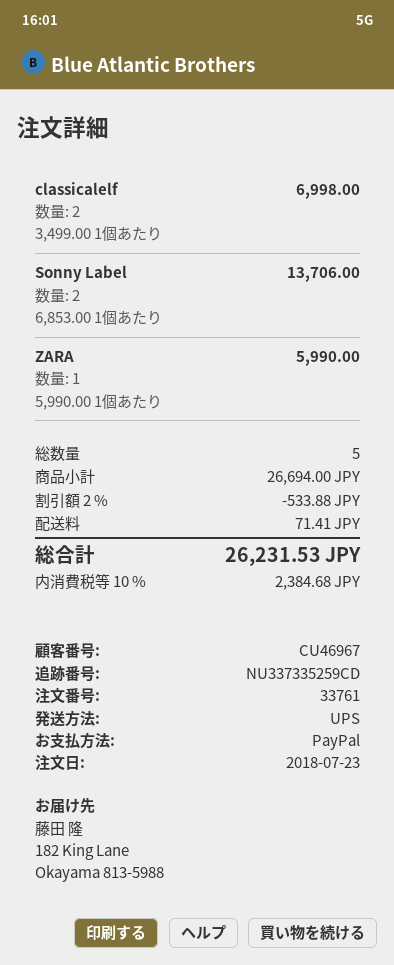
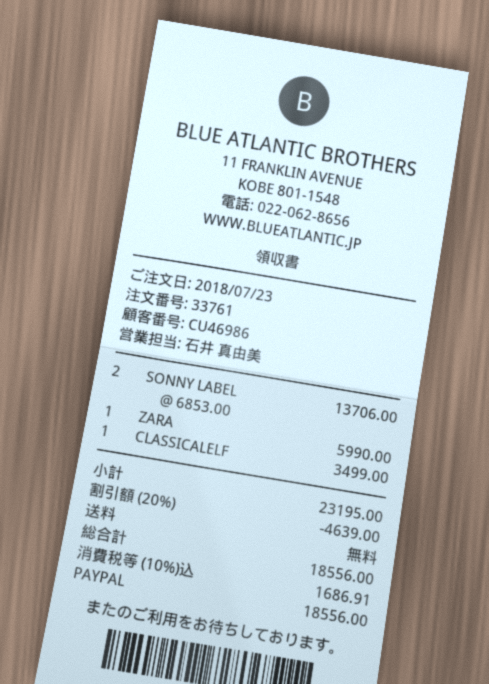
customer number: CU46967 -> CU46986
classicalelf: 2 x 3499.00 = 6998.00 -> 1 x 3499.00 = 3499.00
subtotal: 26694.00 -> 23195.00
discount: 2% = 533.88 -> 20% = 4639.00
shipping: 71.41 -> 0.00
tax: 10% = 2384.68 -> 10% = 1686.91
total: 26231.53 -> 18556.00

